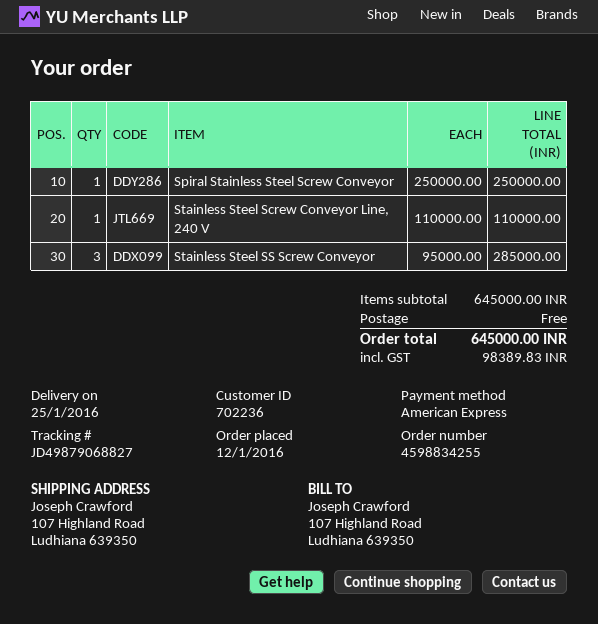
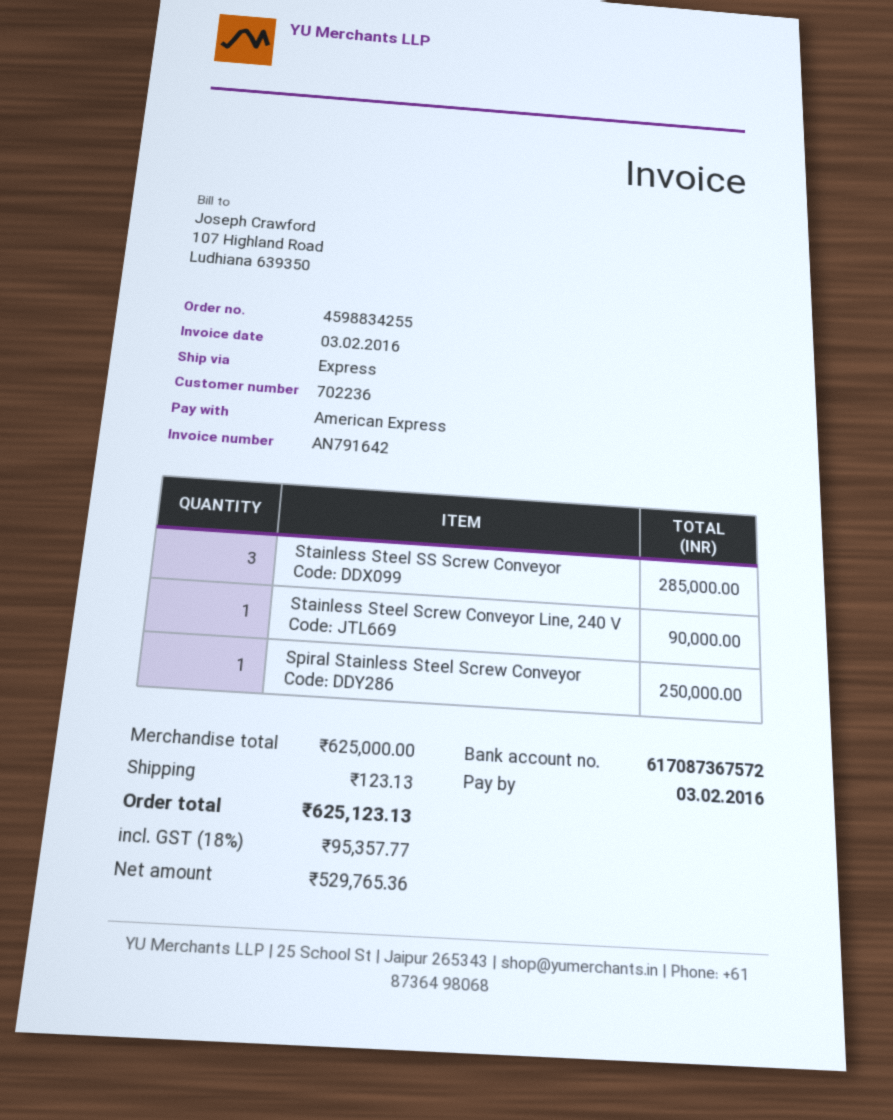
Stainless Steel Screw Conveyor Line, 240 V: 1 for 110000.00 -> 1 for 90000.00
subtotal: 645000.00 -> 625000.00
shipping: 0.00 -> 123.13
tax: 98389.83 -> 95357.77
total: 645000.00 -> 625123.13

